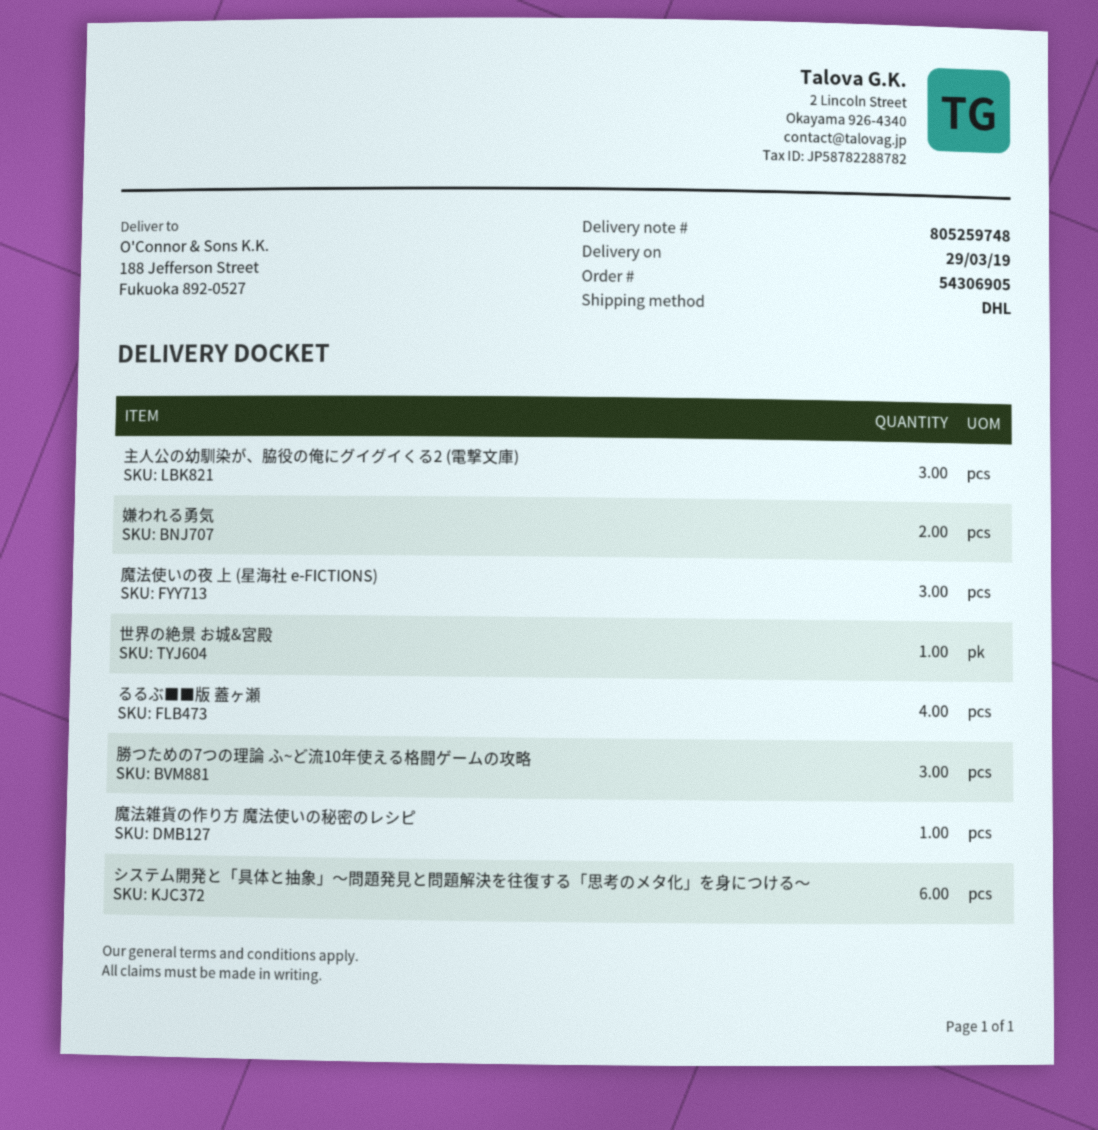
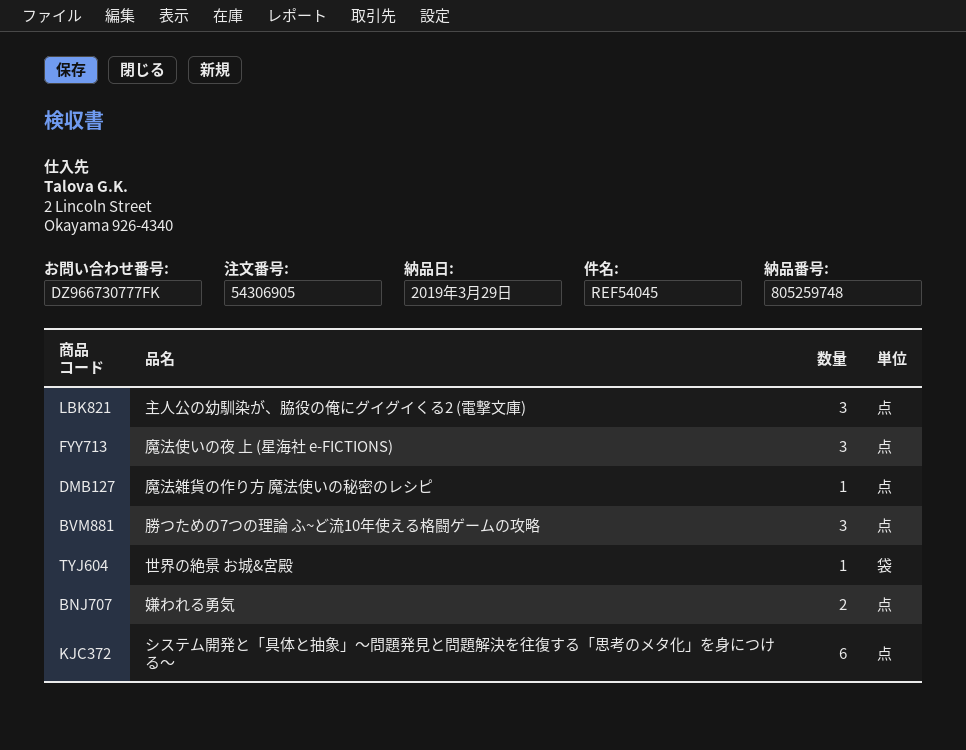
るるぶ■■版 蓋ヶ瀬: 4 -> none

